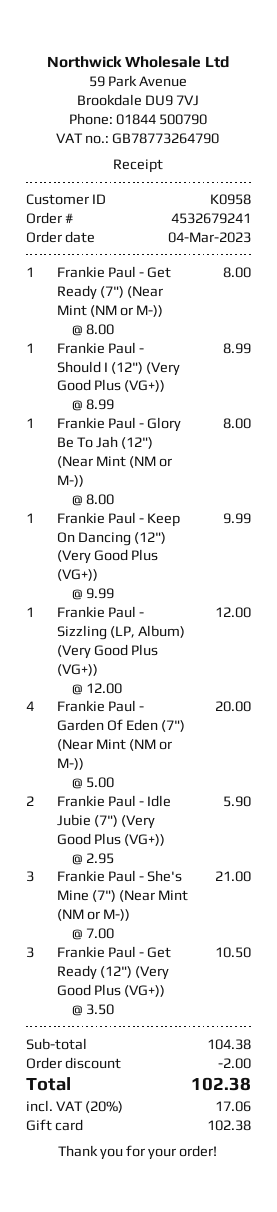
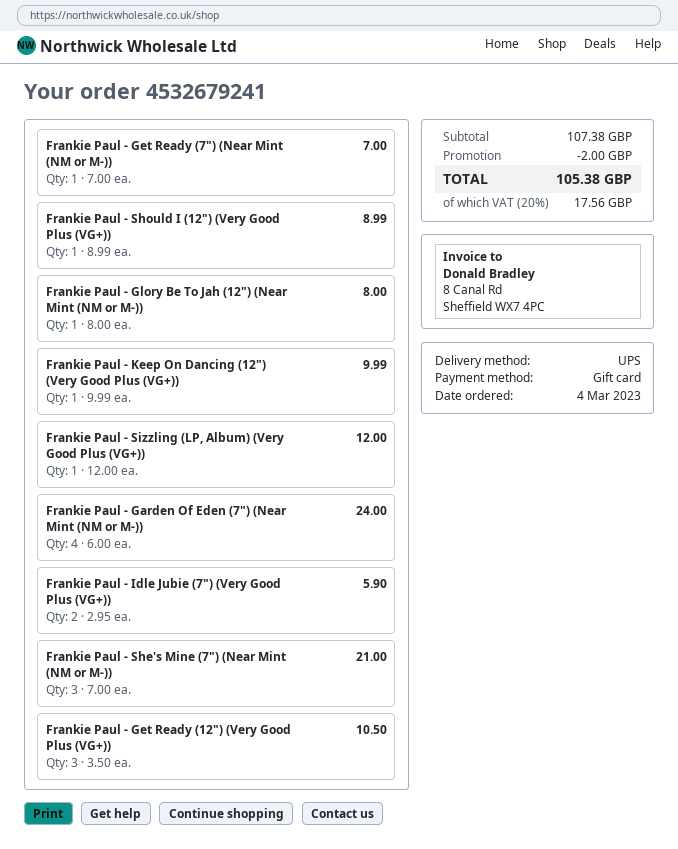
Frankie Paul - Get Ready (7") (Near Mint (NM or M-)): 1 x 8.00 = 8.00 -> 1 x 7.00 = 7.00
Frankie Paul - Garden Of Eden (7") (Near Mint (NM or M-)): 4 x 5.00 = 20.00 -> 4 x 6.00 = 24.00
subtotal: 104.38 -> 107.38
tax: 20% = 17.06 -> 20% = 17.56
total: 102.38 -> 105.38

